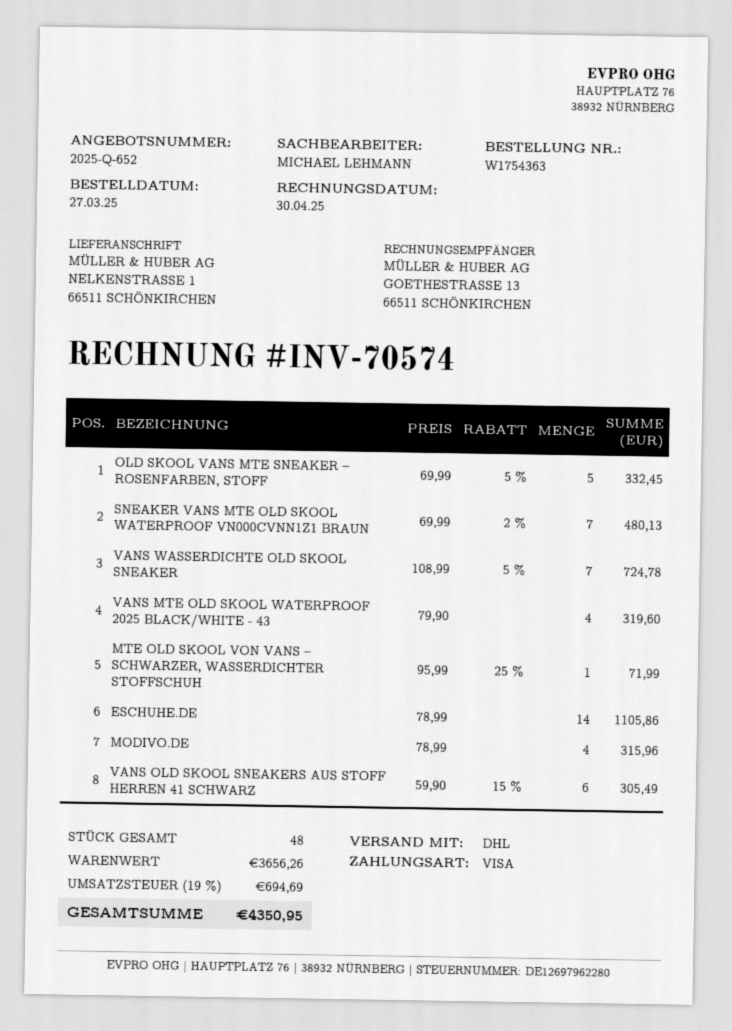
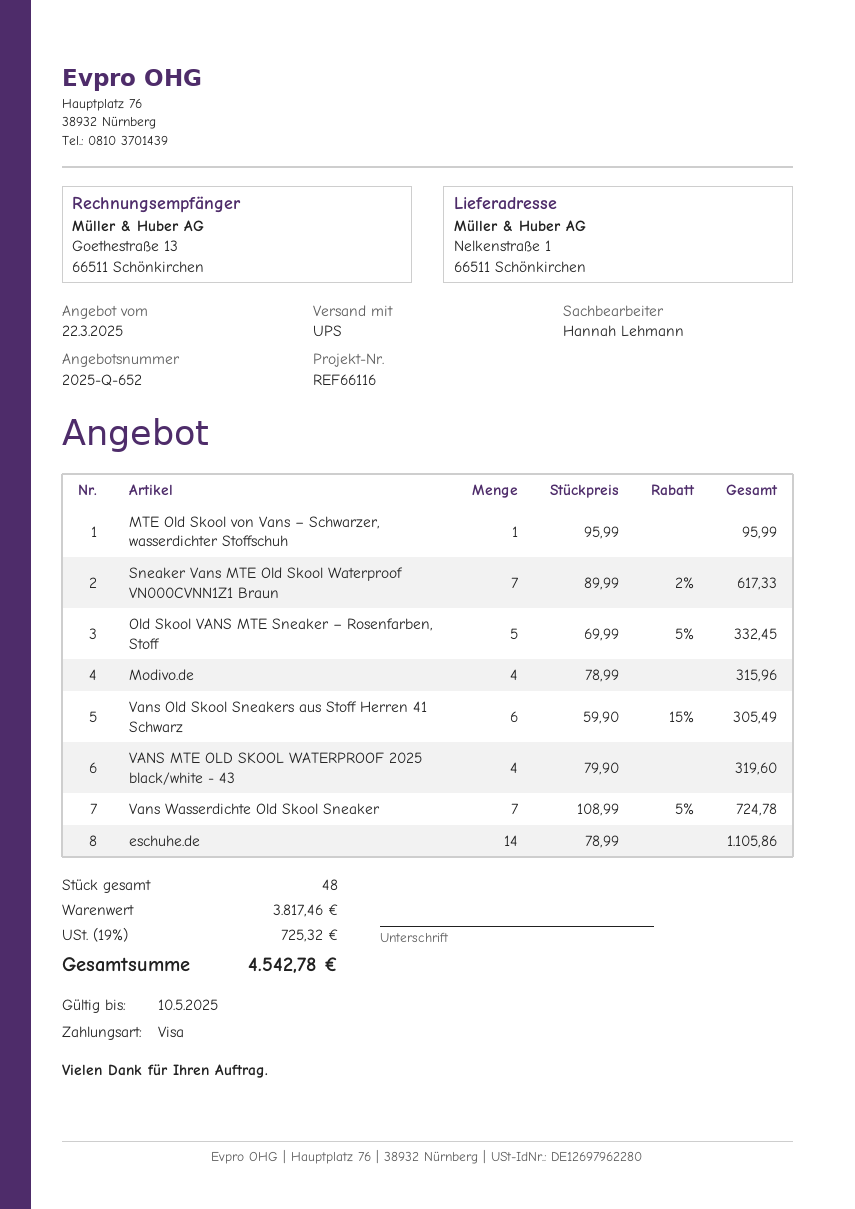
sales rep: MICHAEL LEHMANN -> Hannah Lehmann
shipping method: DHL -> UPS
SNEAKER VANS MTE OLD SKOOL WATERPROOF VN000CVNN1Z1 BRAUN: 7 x 69.99 - 2% = 480.13 -> 7 x 89.99 - 2% = 617.33
MTE OLD SKOOL VON VANS – SCHWARZER, WASSERDICHTER STOFFSCHUH: 1 x 95.99 - 25% = 71.99 -> 1 x 95.99 = 95.99
subtotal: 3656.26 -> 3817.46
tax: 19% = 694.69 -> 19% = 725.32
total: 4350.95 -> 4542.78

